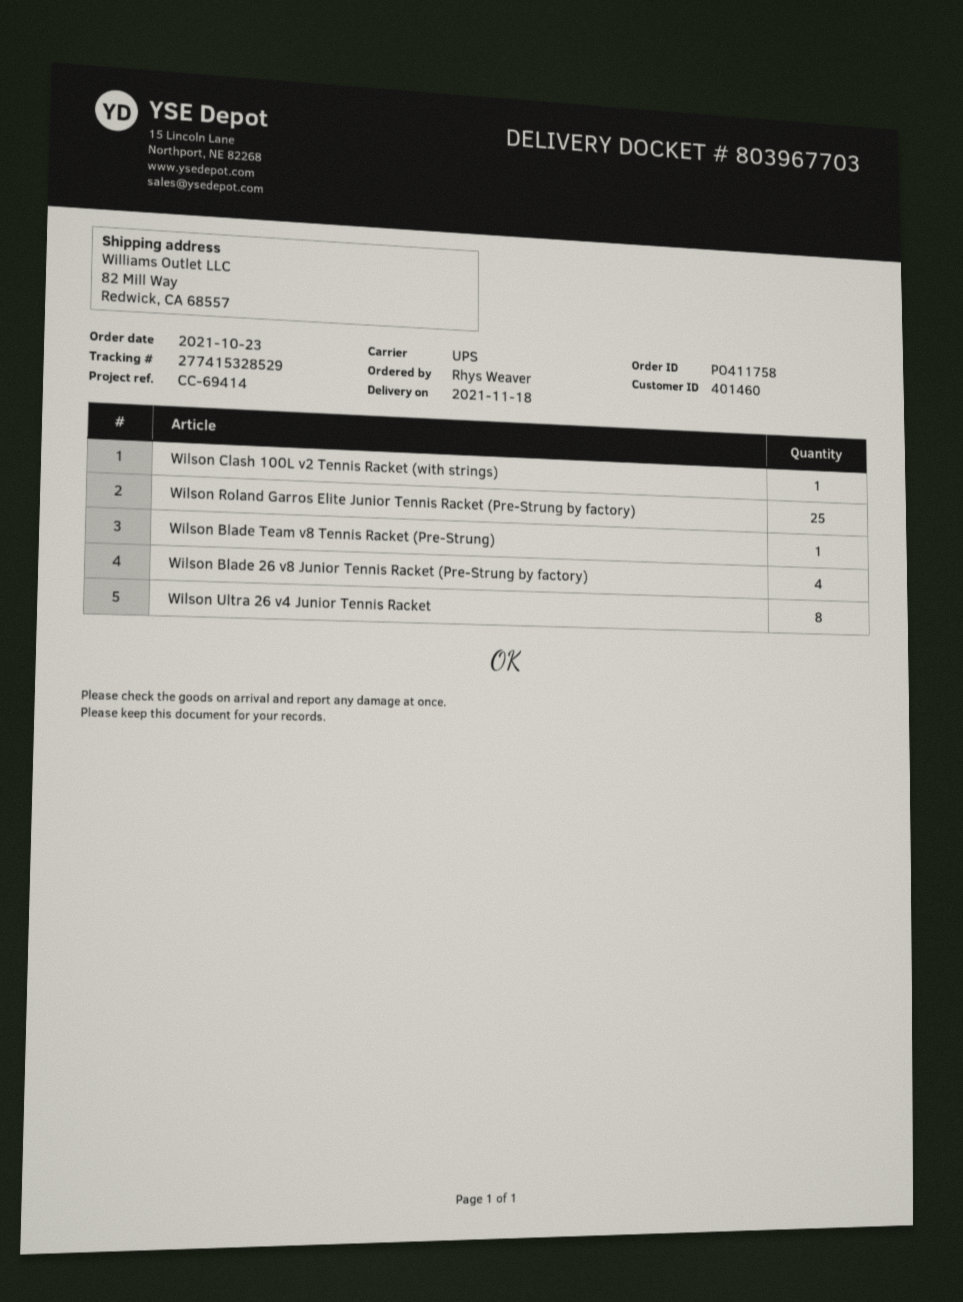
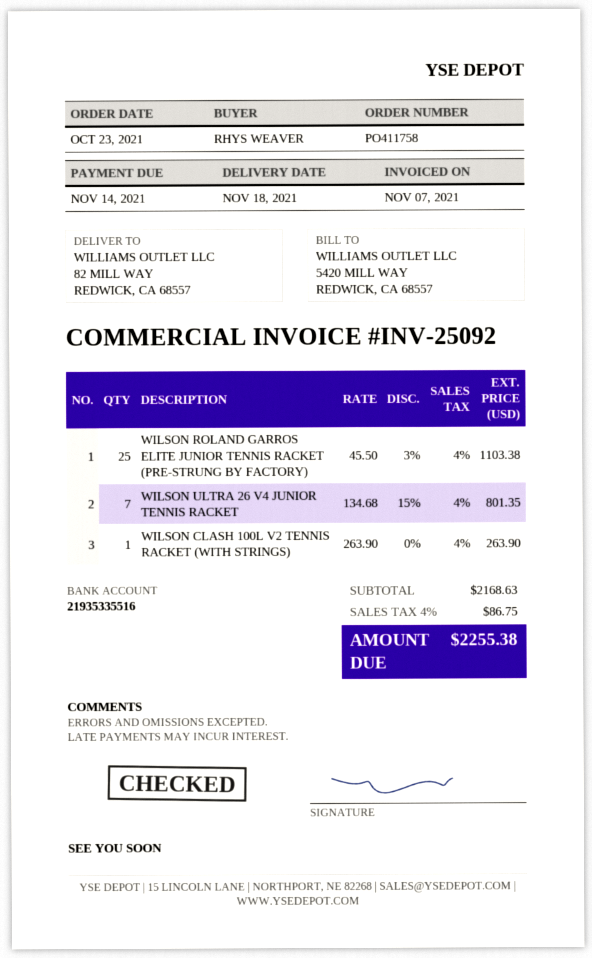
Wilson Blade Team v8 Tennis Racket (Pre-Strung): 1 -> none
Wilson Blade 26 v8 Junior Tennis Racket (Pre-Strung by factory): 4 -> none
Wilson Ultra 26 v4 Junior Tennis Racket: 8 -> 7

